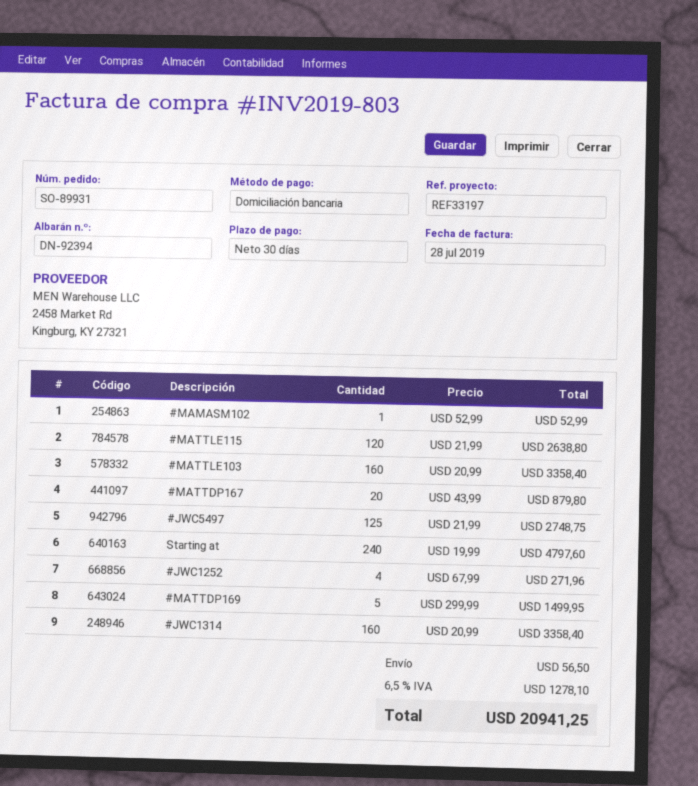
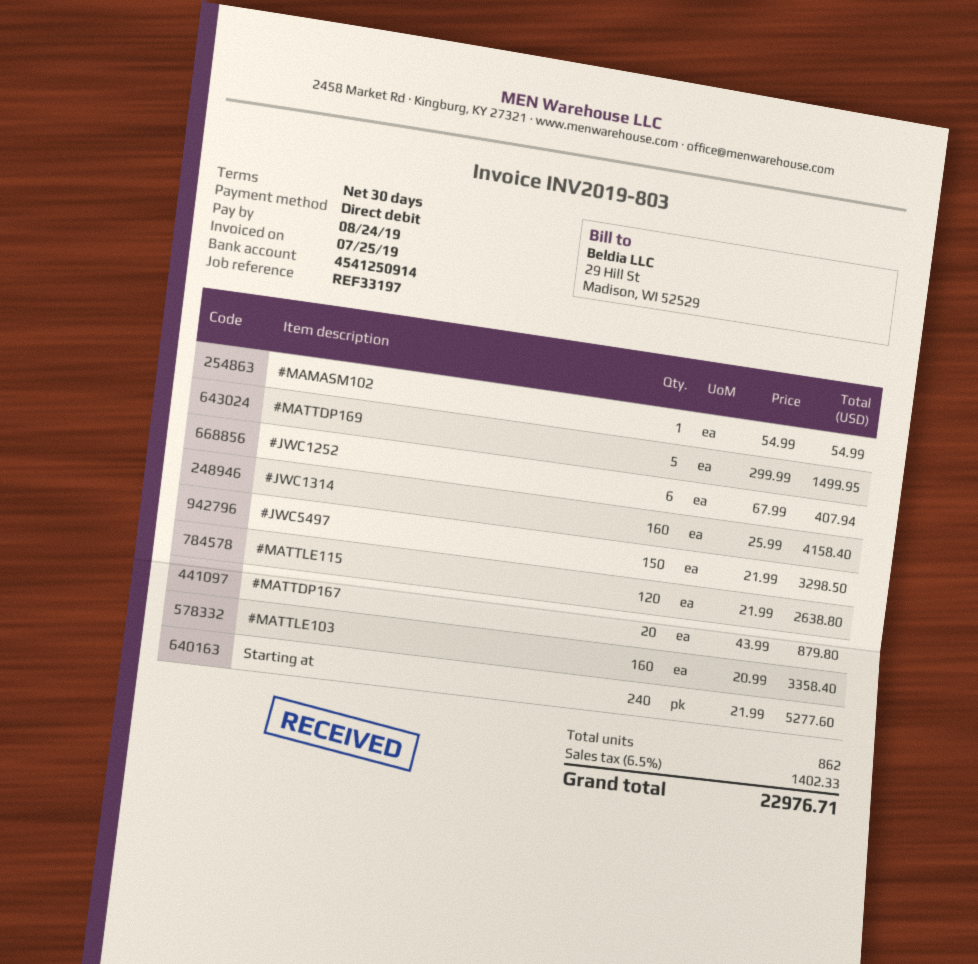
invoice date: 2019-07-28 -> 2019-07-25
#MAMASM102: 1 x 52.99 = 52.99 -> 1 x 54.99 = 54.99
#JWC5497: 125 x 21.99 = 2748.75 -> 150 x 21.99 = 3298.50
Starting at: 240 x 19.99 = 4797.60 -> 240 x 21.99 = 5277.60
#JWC1252: 4 x 67.99 = 271.96 -> 6 x 67.99 = 407.94
#JWC1314: 160 x 20.99 = 3358.40 -> 160 x 25.99 = 4158.40
shipping: 56.50 -> none
tax: 6.5% = 1278.10 -> 6.5% = 1402.33
total: 20941.25 -> 22976.71

